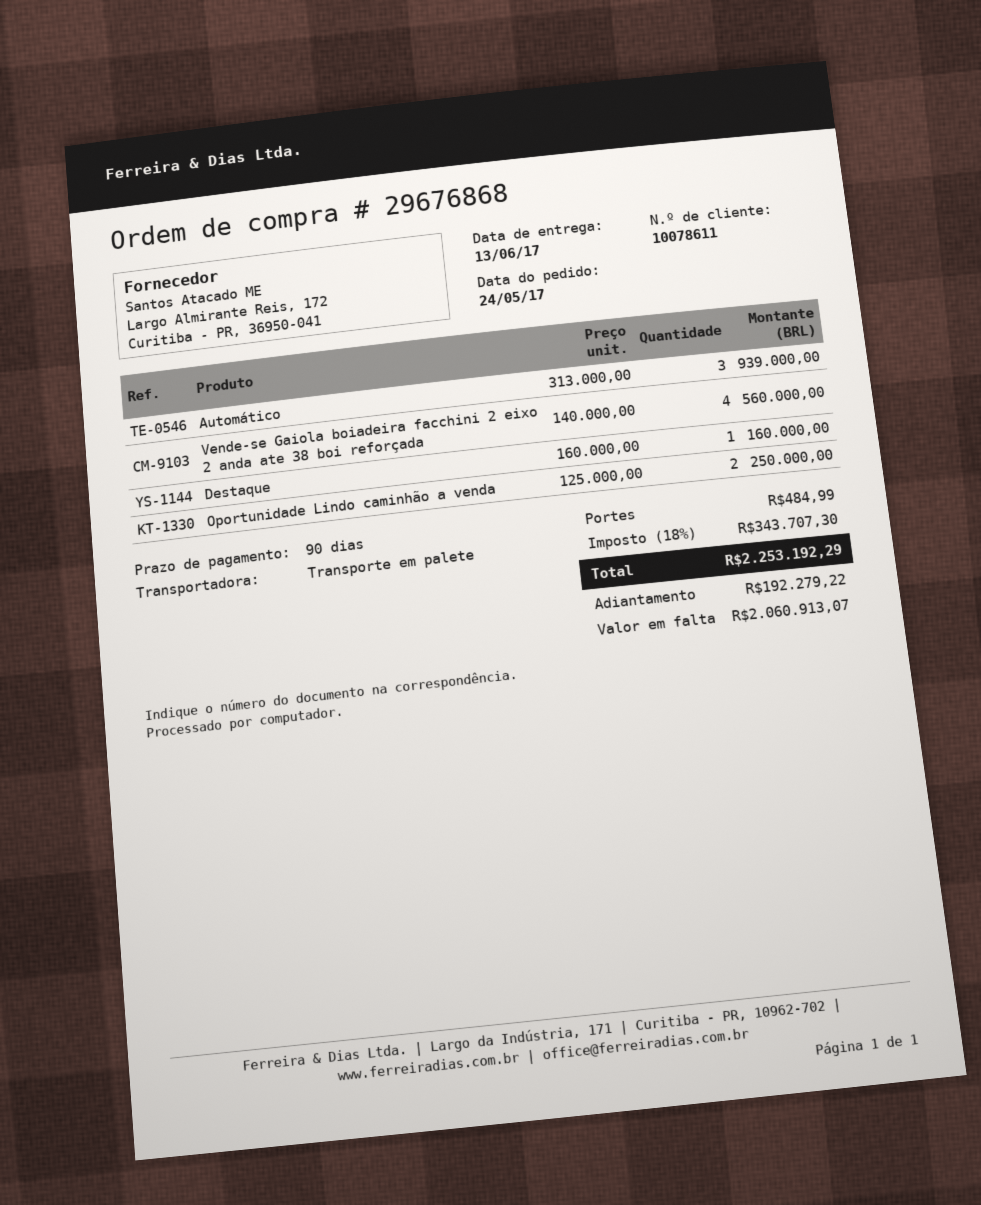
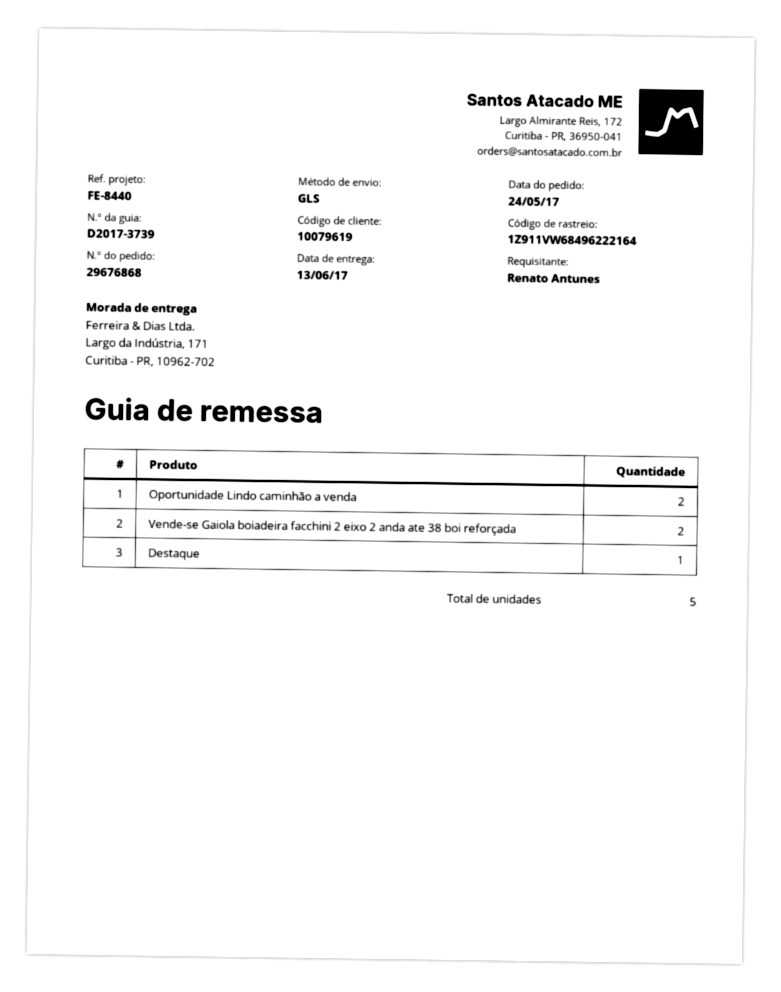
customer number: 10078611 -> 10079619
shipping method: pallet freight -> GLS
Automático: 3 -> none
Vende-se Gaiola boiadeira facchini 2 eixo 2 anda ate 38 boi reforçada: 4 -> 2

